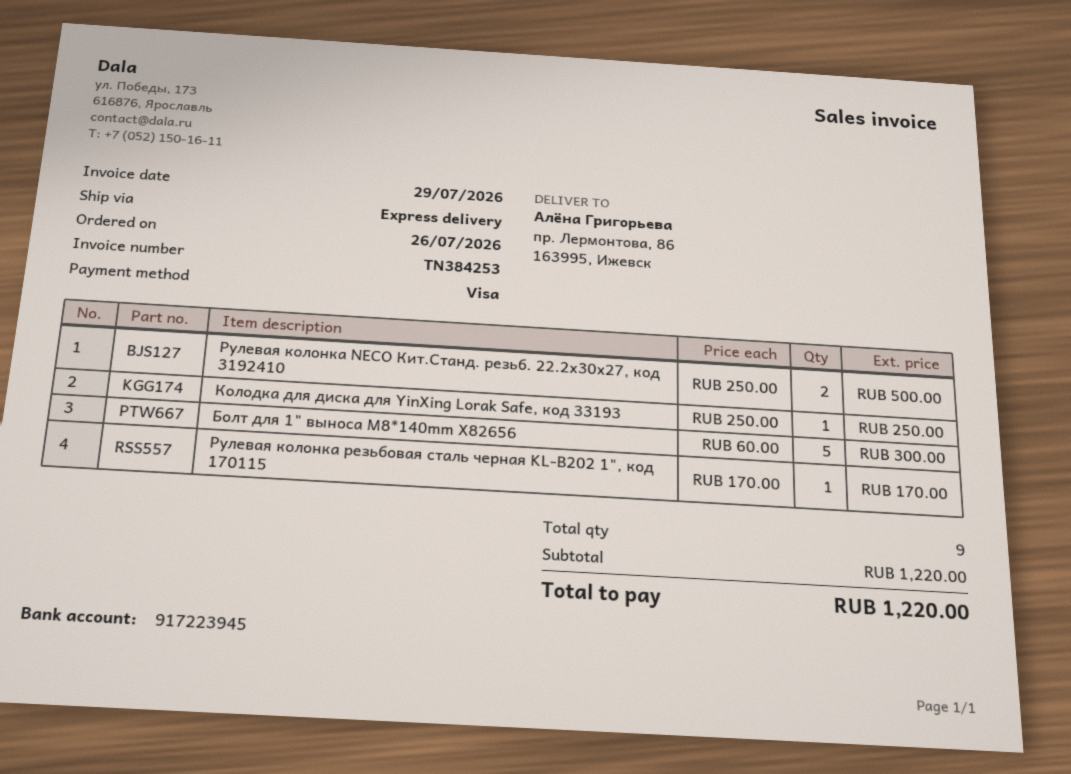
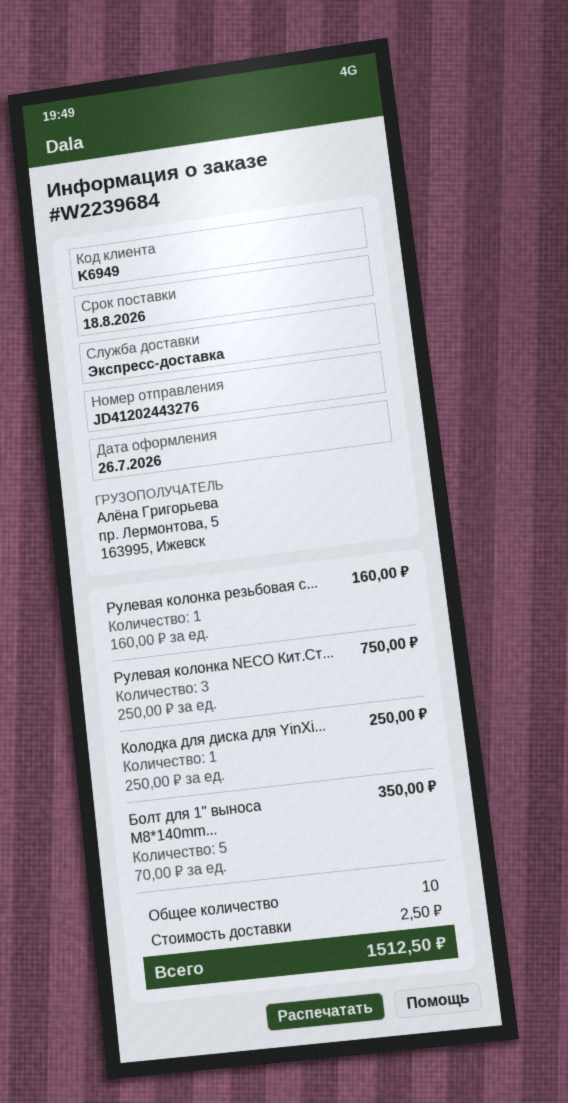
ship to: пр. Лермонтова, 86, 163995, Ижевск -> пр. Лермонтова, 5, 163995, Ижевск
Рулевая колонка NECO Кит.Станд. резьб. 22.2х30х27, код 3192410: 2 x 250.00 = 500.00 -> 3 x 250.00 = 750.00
Болт для 1" выноса M8*140mm Х82656: 5 x 60.00 = 300.00 -> 5 x 70.00 = 350.00
Рулевая колонка резьбовая сталь черная KL-B202 1", код 170115: 1 x 170.00 = 170.00 -> 1 x 160.00 = 160.00
total quantity: 9 -> 10
shipping: none -> 2.50
total: 1220.00 -> 1512.50

